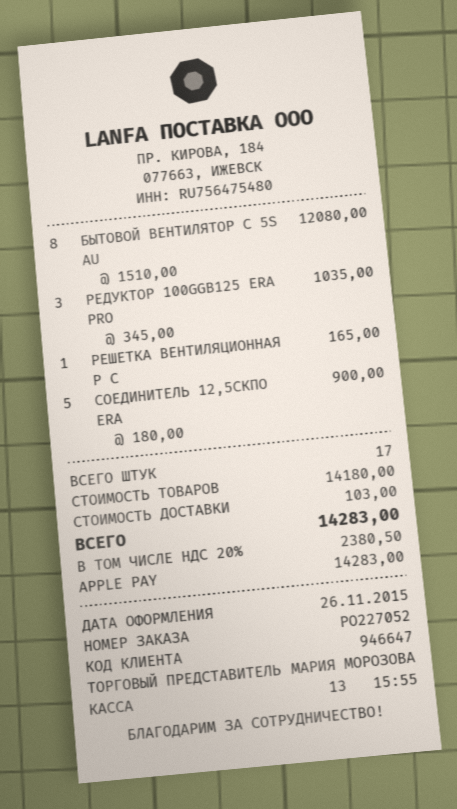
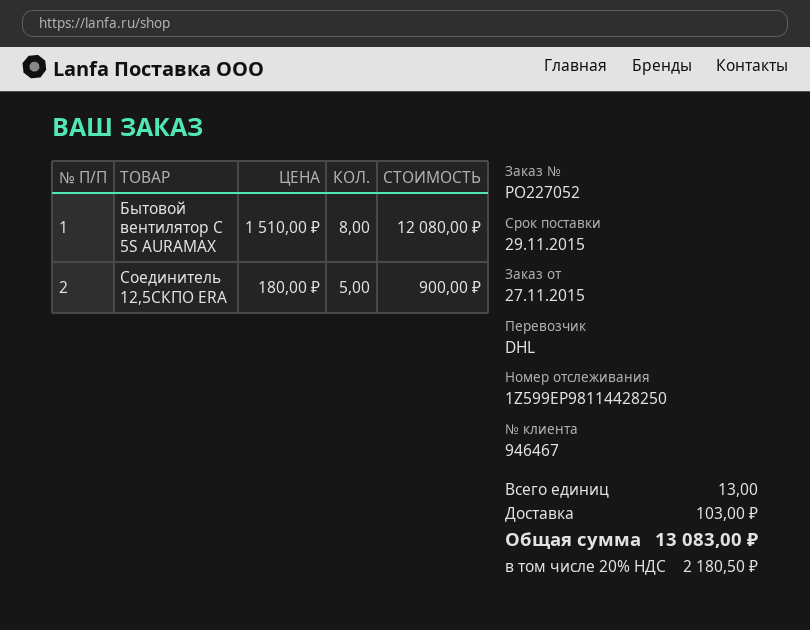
order date: 2015-11-26 -> 2015-11-27
customer number: 946647 -> 946467
РЕДУКТОР 100GGB125 ERA PRO: 3 x 345.00 = 1035.00 -> none
РЕШЕТКА ВЕНТИЛЯЦИОННАЯ Р С: 1 x 165.00 = 165.00 -> none
total quantity: 17 -> 13
tax: 20% = 2380.50 -> 20% = 2180.50
total: 14283.00 -> 13083.00

